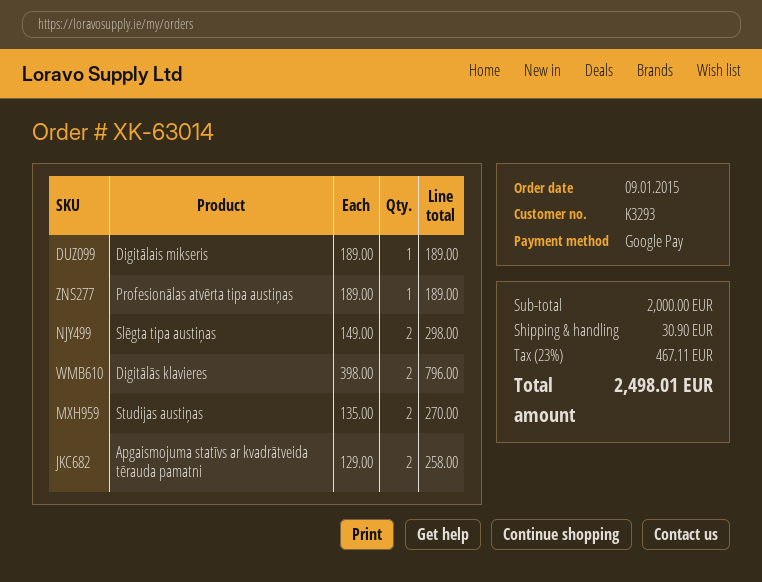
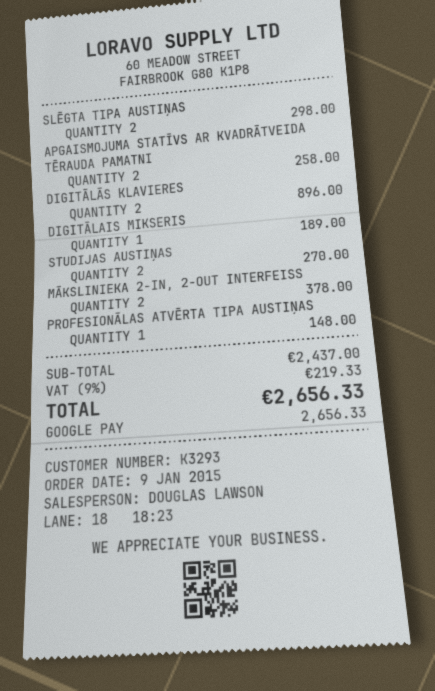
Profesionālas atvērta tipa austiņas: 1 for 189.00 -> 1 for 148.00
Digitālās klavieres: 2 for 796.00 -> 2 for 896.00
MĀKSLINIEKA 2-IN, 2-OUT INTERFEISS: none -> 2 for 378.00
subtotal: 2000.00 -> 2437.00
shipping: 30.90 -> none
tax: 23% = 467.11 -> 9% = 219.33
total: 2498.01 -> 2656.33

